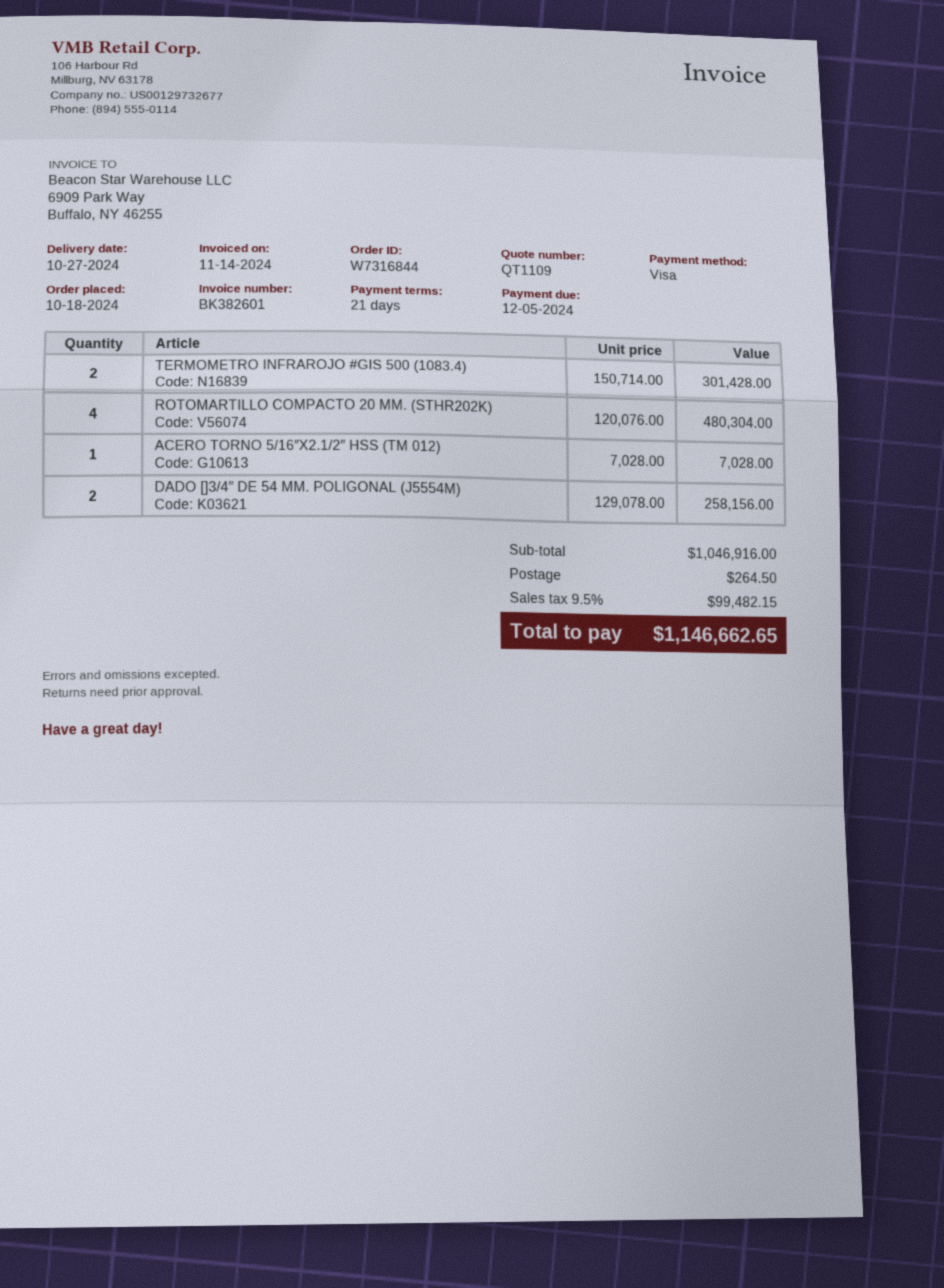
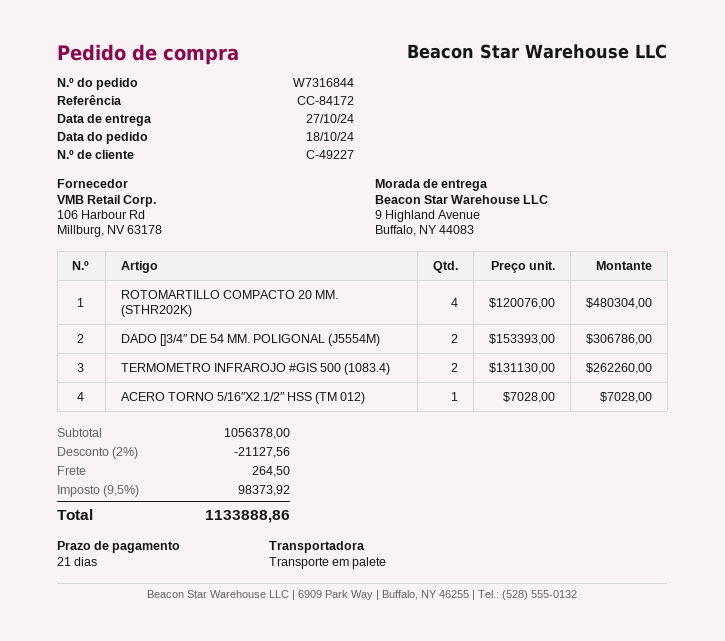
TERMOMETRO INFRAROJO #GIS 500 (1083.4): 2 x 150714.00 = 301428.00 -> 2 x 131130.00 = 262260.00
DADO []3/4″ DE 54 MM. POLIGONAL (J5554M): 2 x 129078.00 = 258156.00 -> 2 x 153393.00 = 306786.00
subtotal: 1046916.00 -> 1056378.00
discount: none -> 2% = 21127.56
tax: 9.5% = 99482.15 -> 9.5% = 98373.92
total: 1146662.65 -> 1133888.86

